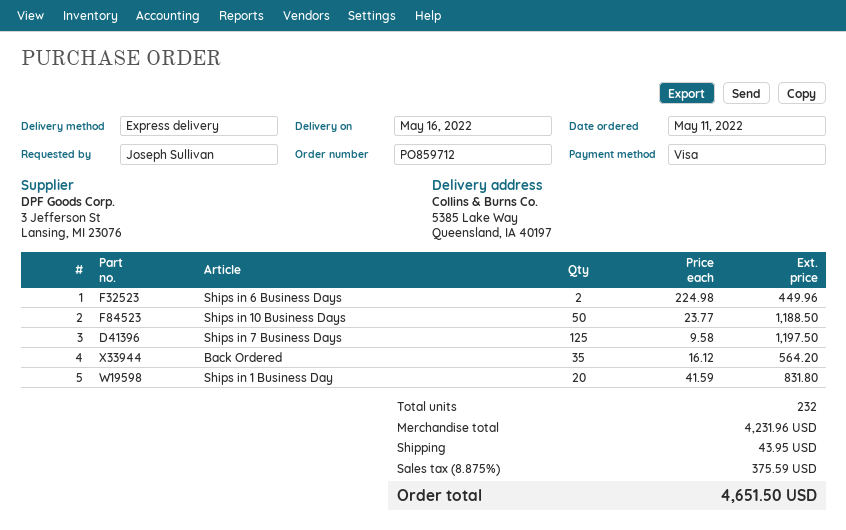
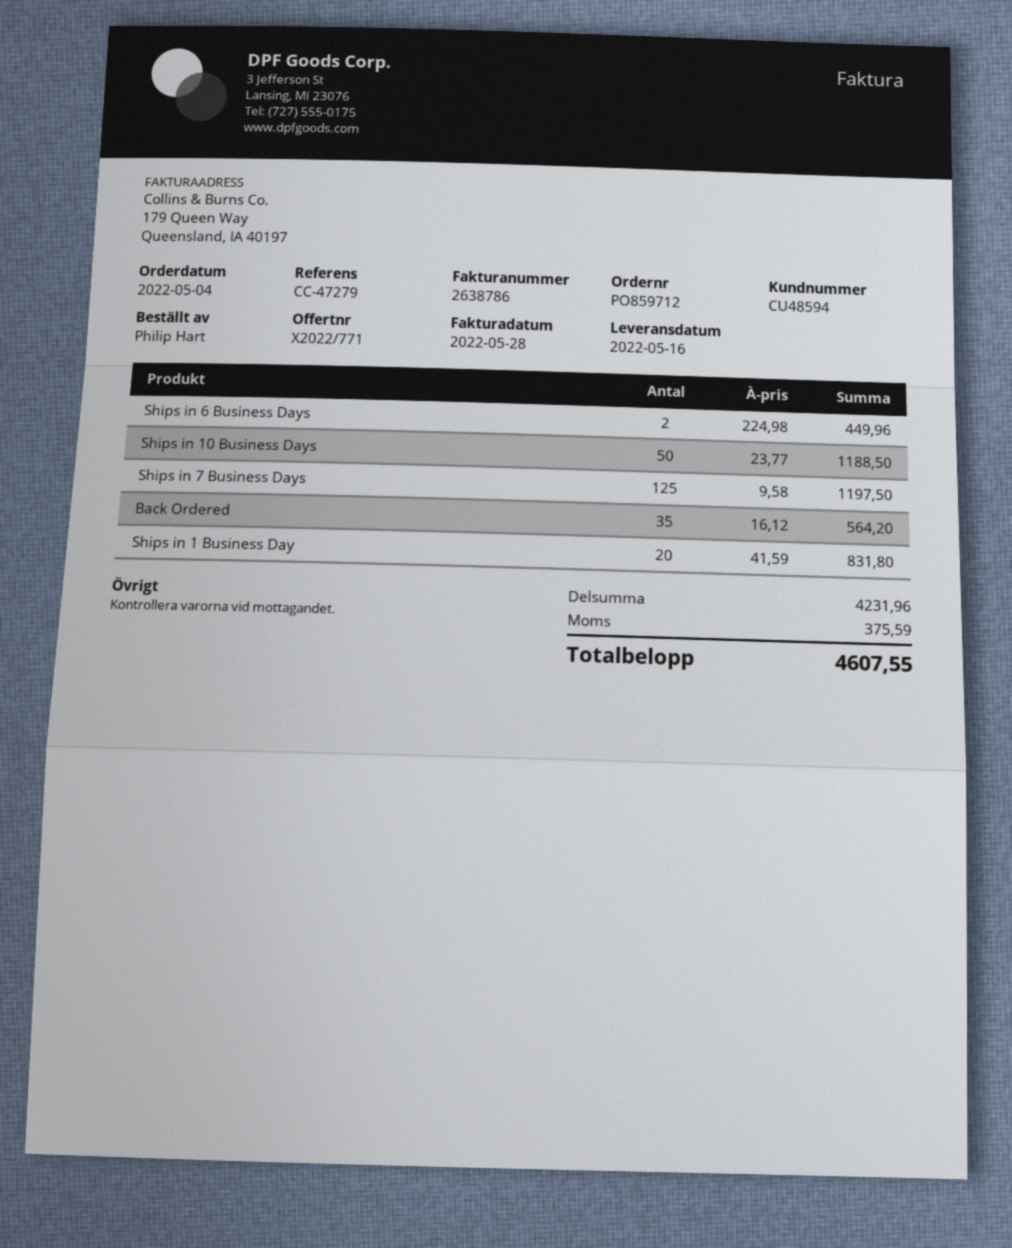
order date: 2022-05-11 -> 2022-05-04
ordered by: Joseph Sullivan -> Philip Hart
shipping: 43.95 -> none
total: 4651.50 -> 4607.55

